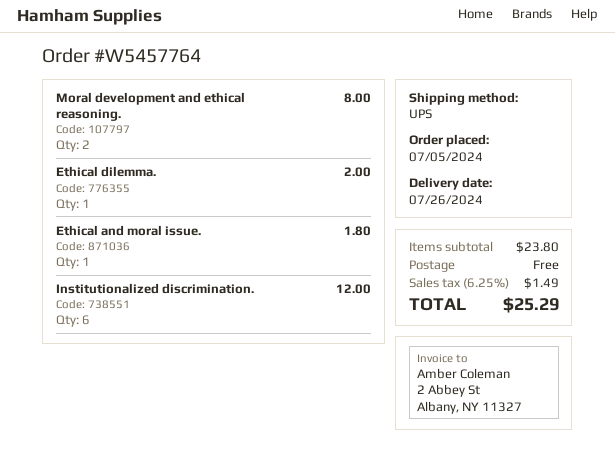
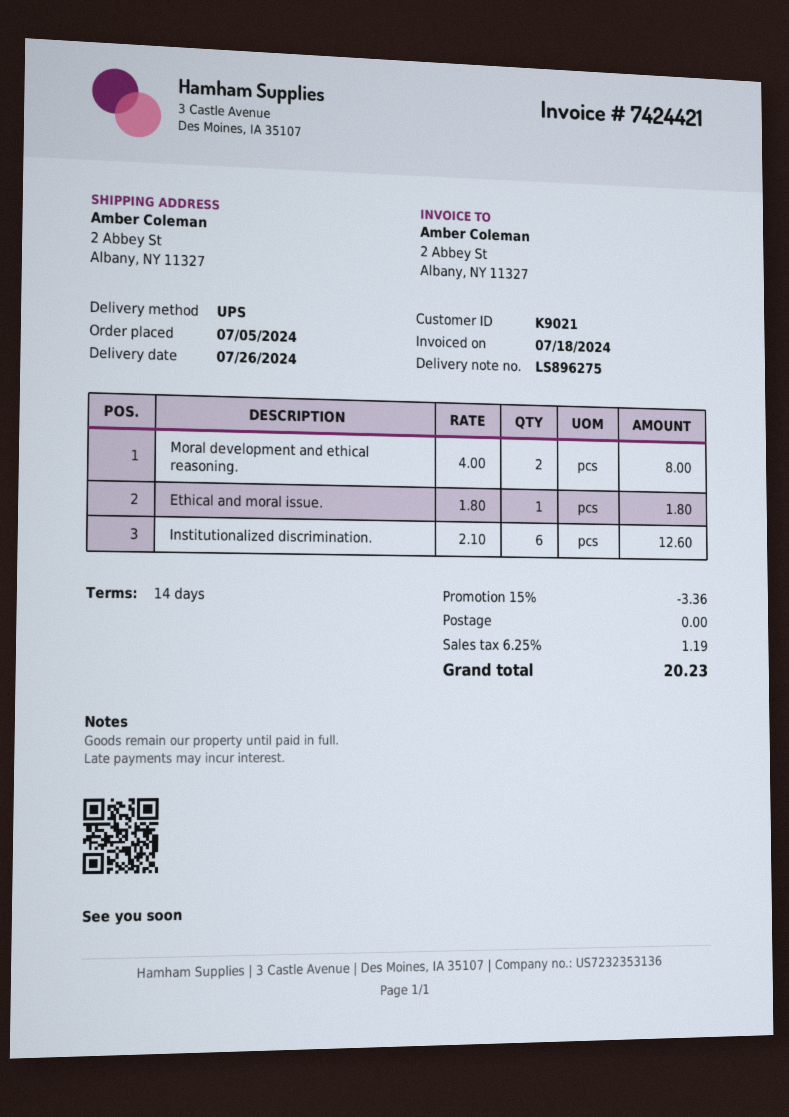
Ethical dilemma.: 1 for 2.00 -> none
Institutionalized discrimination.: 6 for 12.00 -> 6 for 12.60
discount: none -> 15% = 3.36
tax: 6.25% = 1.49 -> 6.25% = 1.19
total: 25.29 -> 20.23

